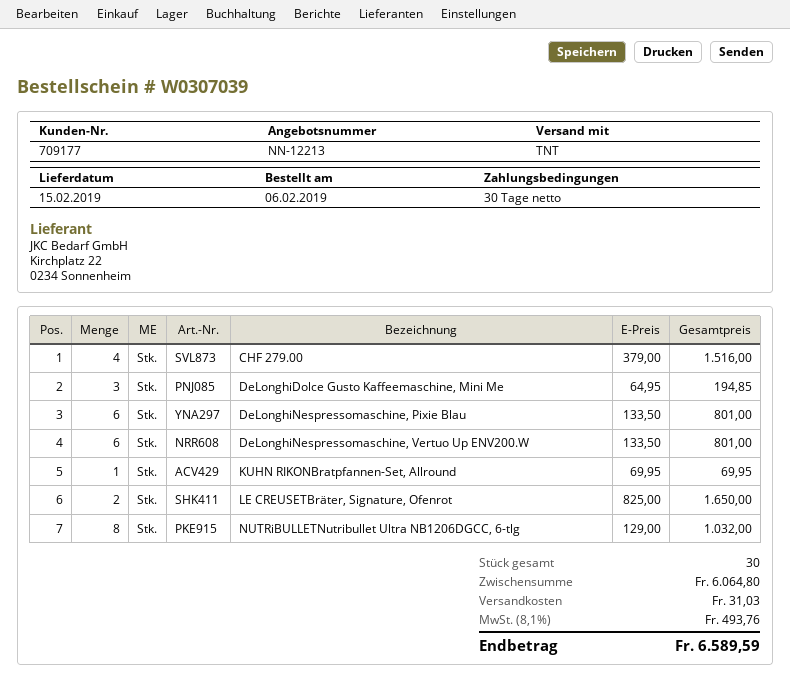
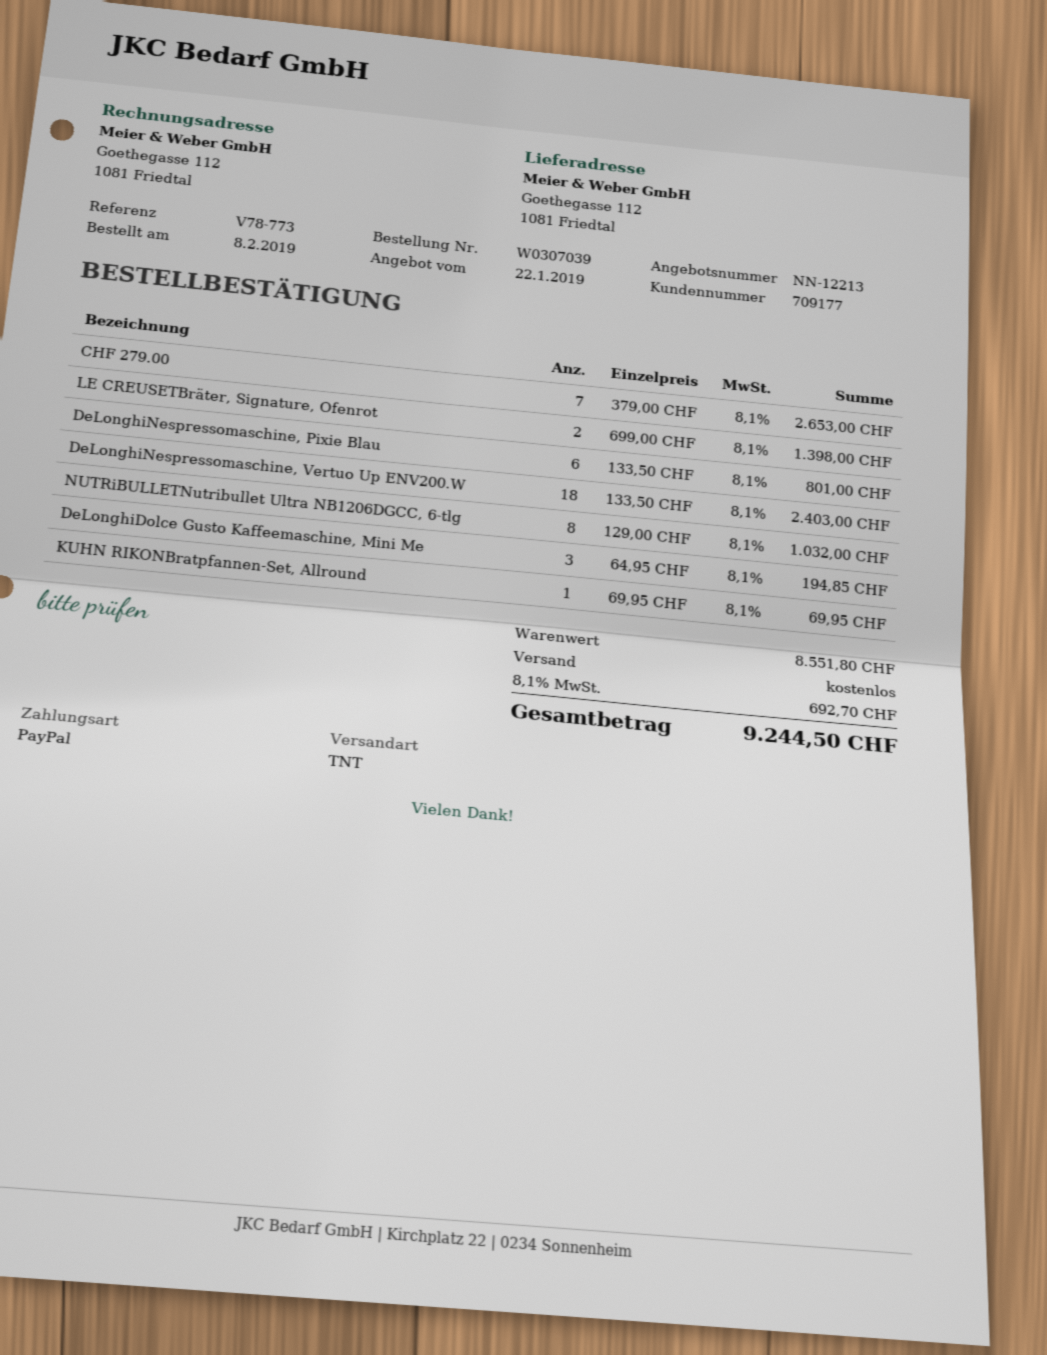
order date: 2019-02-06 -> 2019-02-08
CHF 279.00: 4 x 379.00 = 1516.00 -> 7 x 379.00 = 2653.00
DeLonghiNespressomaschine, Vertuo Up ENV200.W: 6 x 133.50 = 801.00 -> 18 x 133.50 = 2403.00
LE CREUSETBräter, Signature, Ofenrot: 2 x 825.00 = 1650.00 -> 2 x 699.00 = 1398.00
subtotal: 6064.80 -> 8551.80
shipping: 31.03 -> 0.00
tax: 8.1% = 493.76 -> 8.1% = 692.70
total: 6589.59 -> 9244.50

